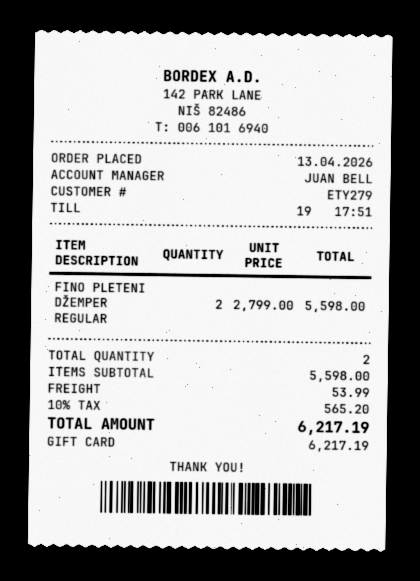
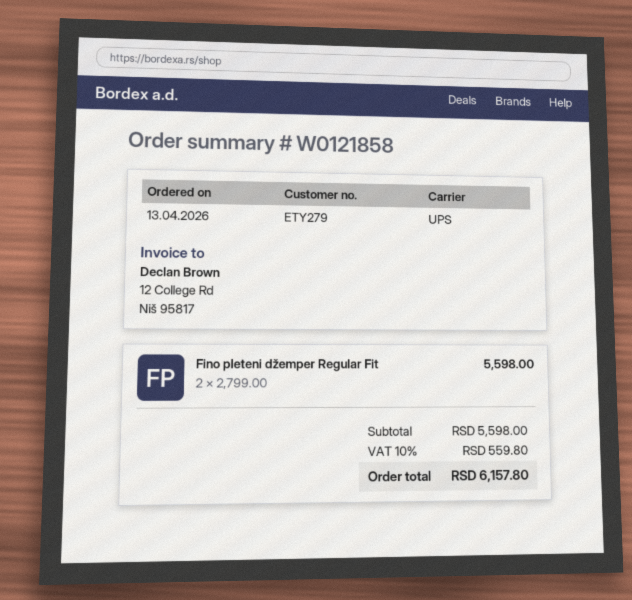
shipping: 53.99 -> none
tax: 10% = 565.20 -> 10% = 559.80
total: 6217.19 -> 6157.80

